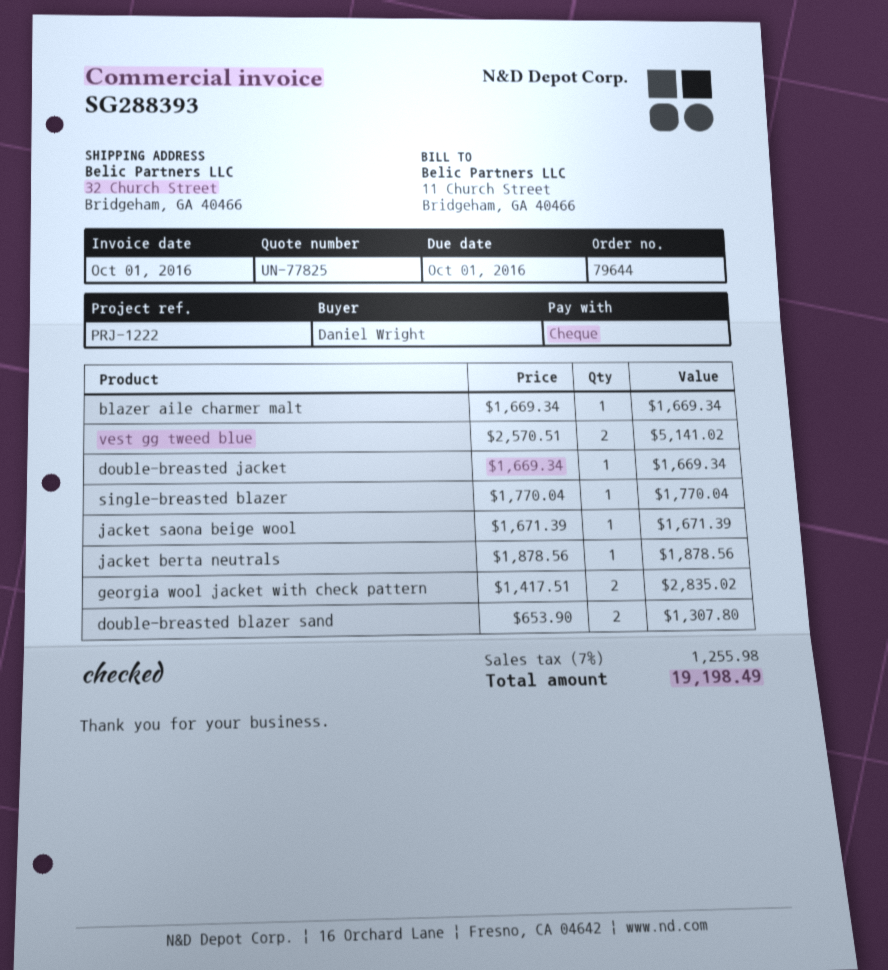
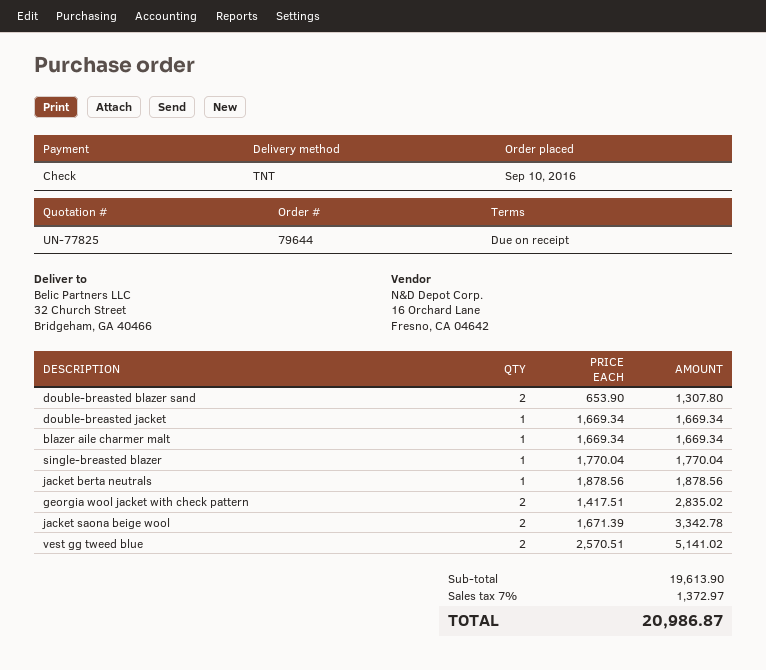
jacket saona beige wool: 1 x 1671.39 = 1671.39 -> 2 x 1671.39 = 3342.78
tax: 7% = 1255.98 -> 7% = 1372.97
total: 19198.49 -> 20986.87

